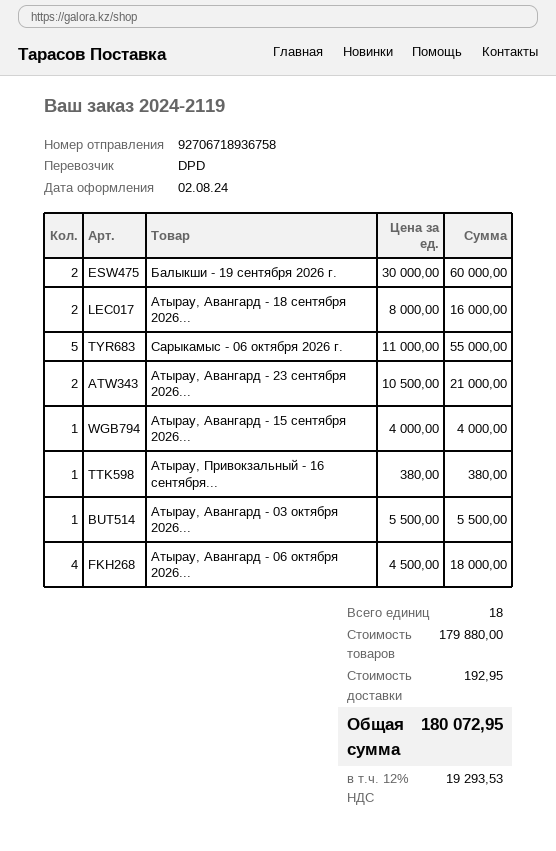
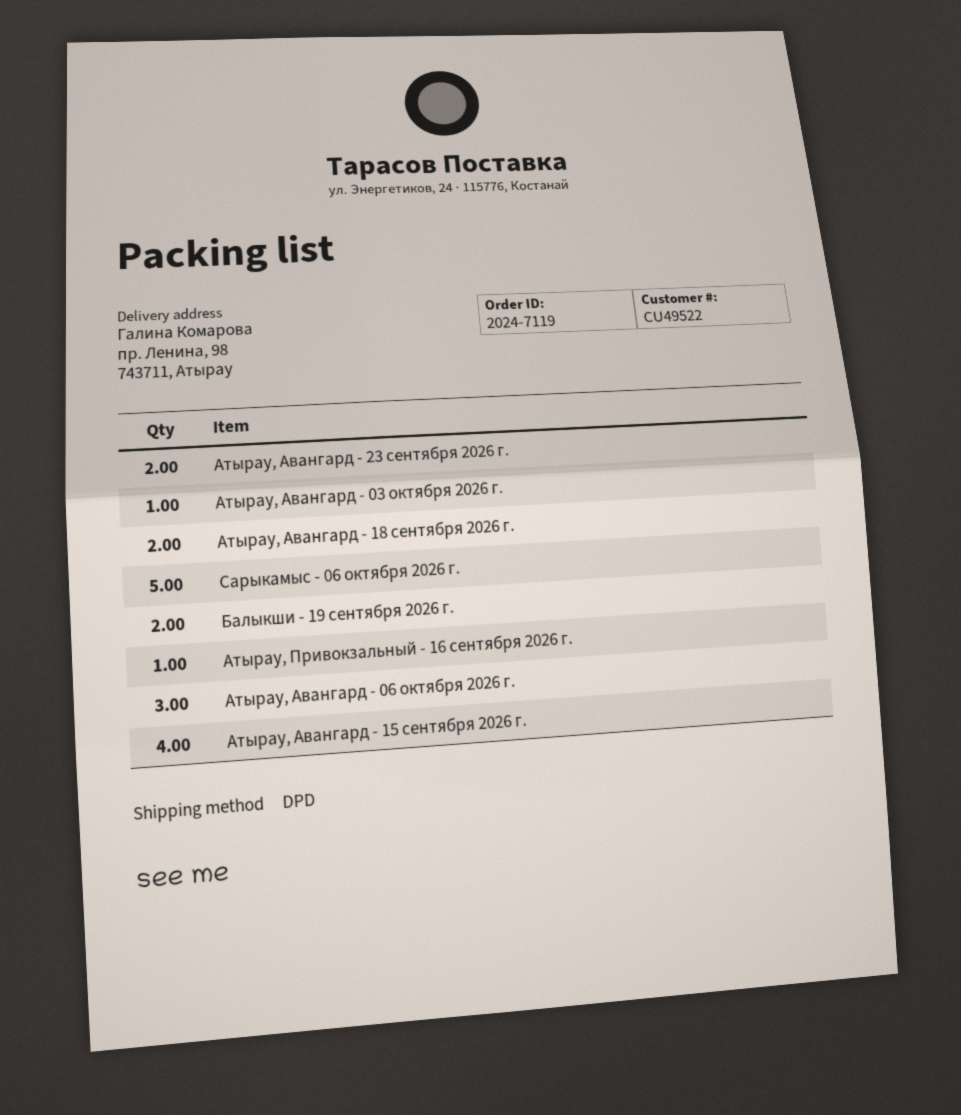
order number: 2024-2119 -> 2024-7119
Атырау, Авангард - 15 сентября 2026...: 1 -> 4
Атырау, Авангард - 06 октября 2026...: 4 -> 3

